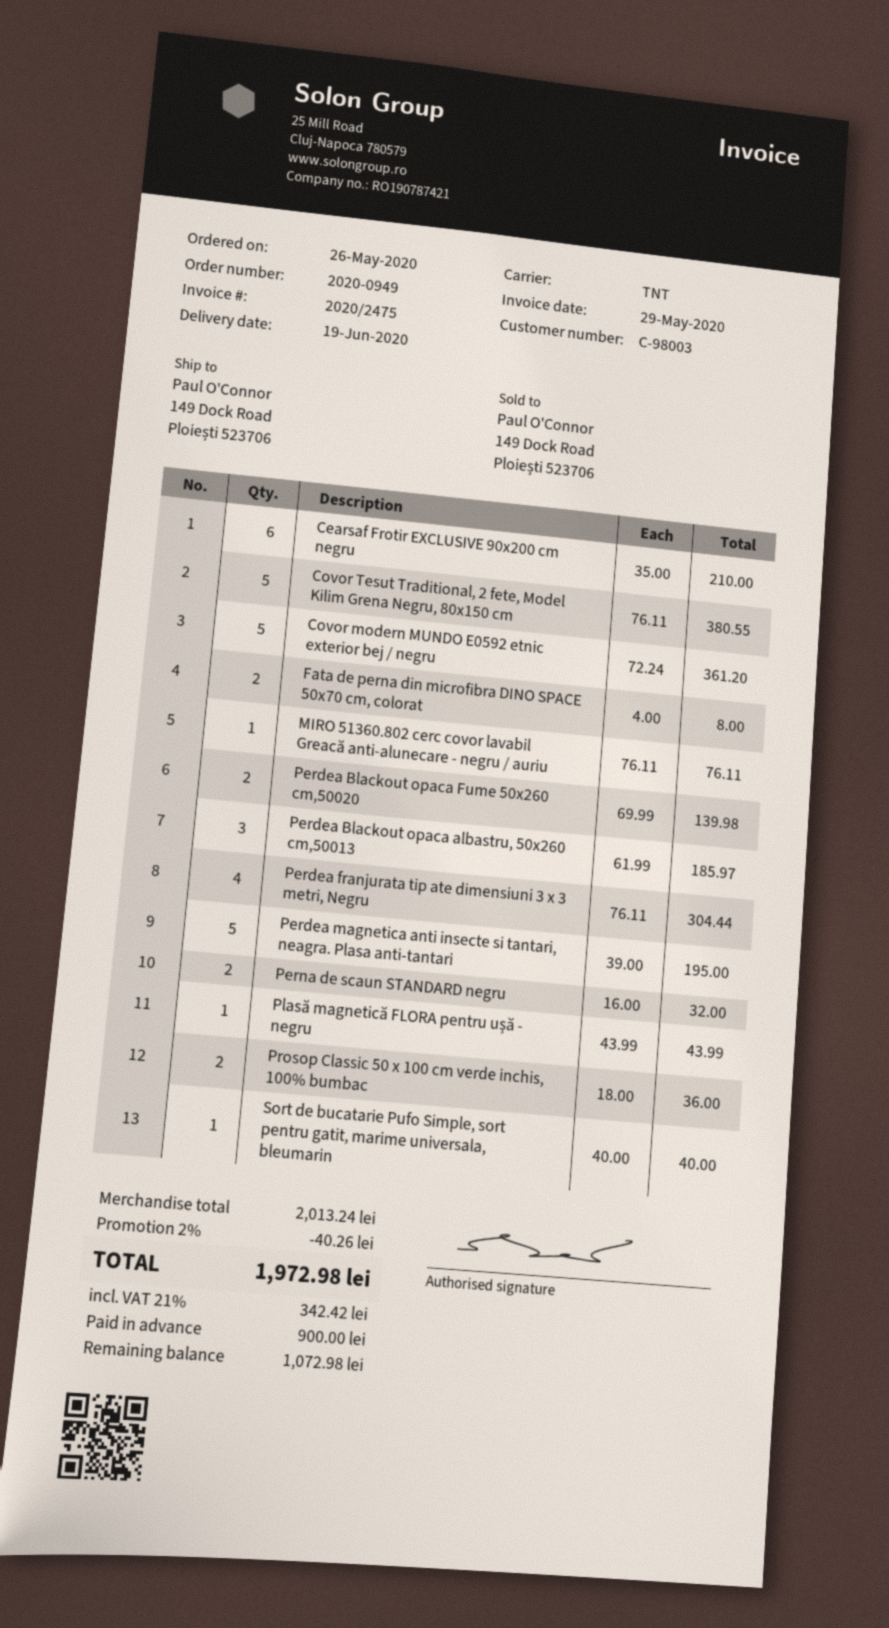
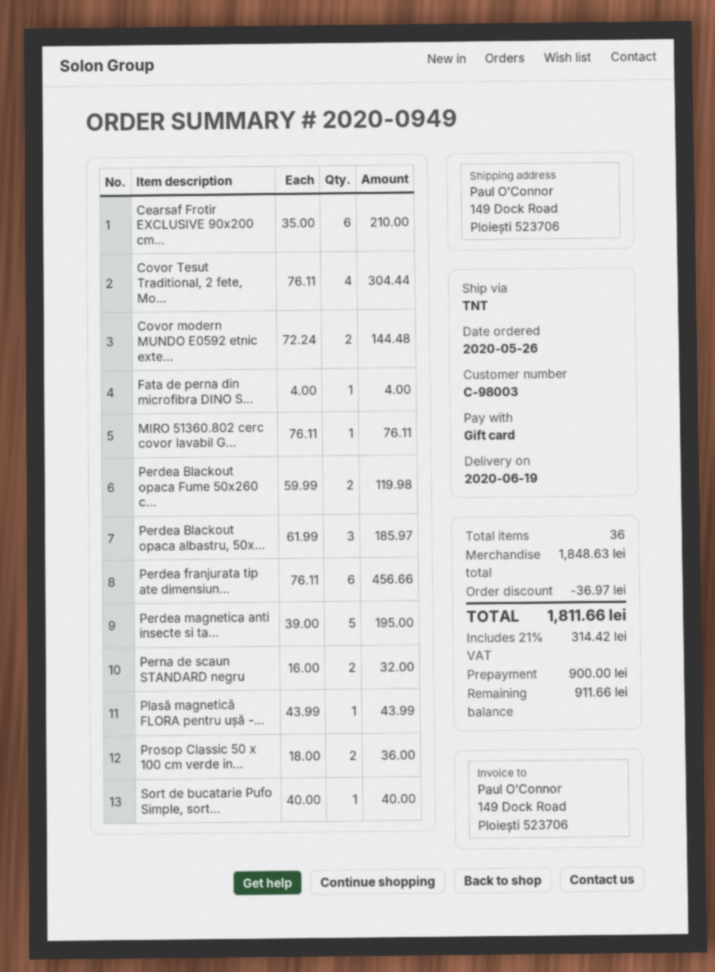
Covor Tesut Traditional, 2 fete, Model Kilim Grena Negru, 80x150 cm: 5 x 76.11 = 380.55 -> 4 x 76.11 = 304.44
Covor modern MUNDO E0592 etnic exterior bej / negru: 5 x 72.24 = 361.20 -> 2 x 72.24 = 144.48
Fata de perna din microfibra DINO SPACE 50x70 cm, colorat: 2 x 4.00 = 8.00 -> 1 x 4.00 = 4.00
Perdea Blackout opaca Fume 50x260 cm,50020: 2 x 69.99 = 139.98 -> 2 x 59.99 = 119.98
Perdea franjurata tip ate dimensiuni 3 x 3 metri, Negru: 4 x 76.11 = 304.44 -> 6 x 76.11 = 456.66
subtotal: 2013.24 -> 1848.63
discount: 40.26 -> 36.97
tax: 21% = 342.42 -> 21% = 314.42
total: 1972.98 -> 1811.66
balance: 1072.98 -> 911.66

